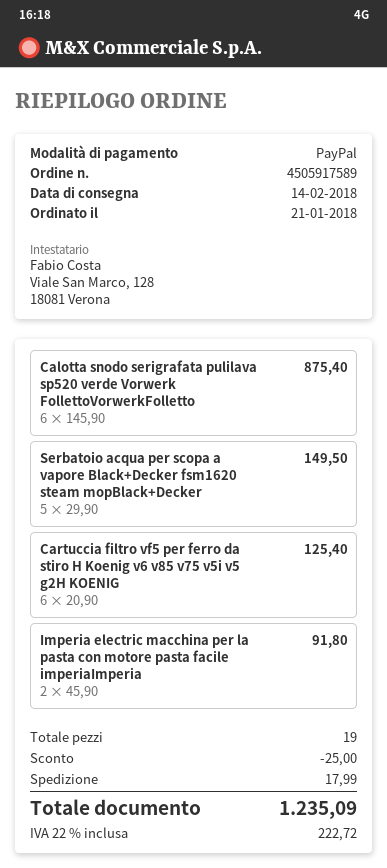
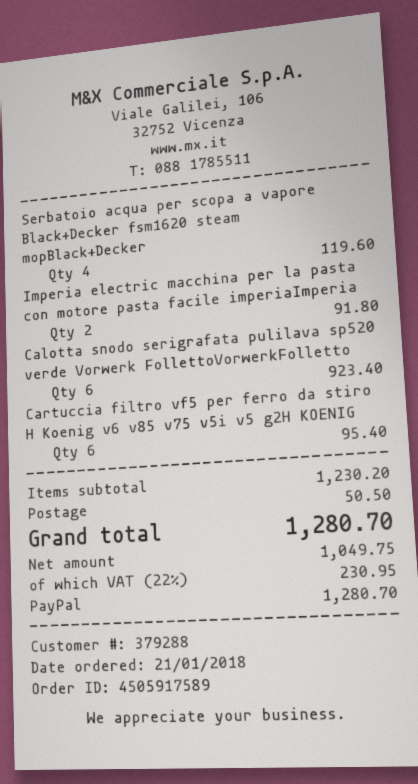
Calotta snodo serigrafata pulilava sp520 verde Vorwerk FollettoVorwerkFolletto: 6 for 875.40 -> 6 for 923.40
Serbatoio acqua per scopa a vapore Black+Decker fsm1620 steam mopBlack+Decker: 5 for 149.50 -> 4 for 119.60
Cartuccia filtro vf5 per ferro da stiro H Koenig v6 v85 v75 v5i v5 g2H KOENIG: 6 for 125.40 -> 6 for 95.40
discount: 25.00 -> none
shipping: 17.99 -> 50.50
tax: 22% = 222.72 -> 22% = 230.95
total: 1235.09 -> 1280.70

